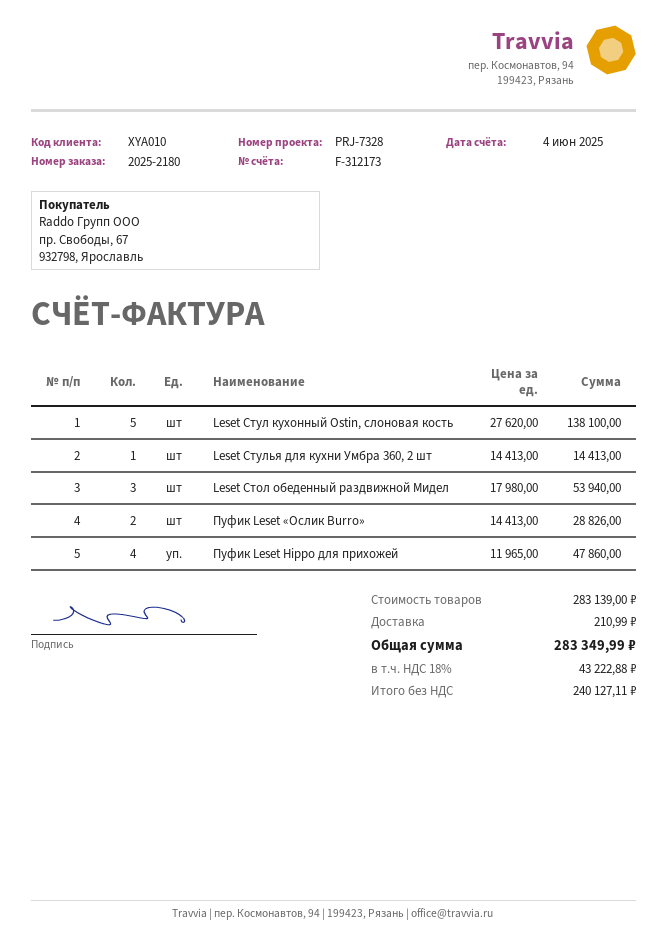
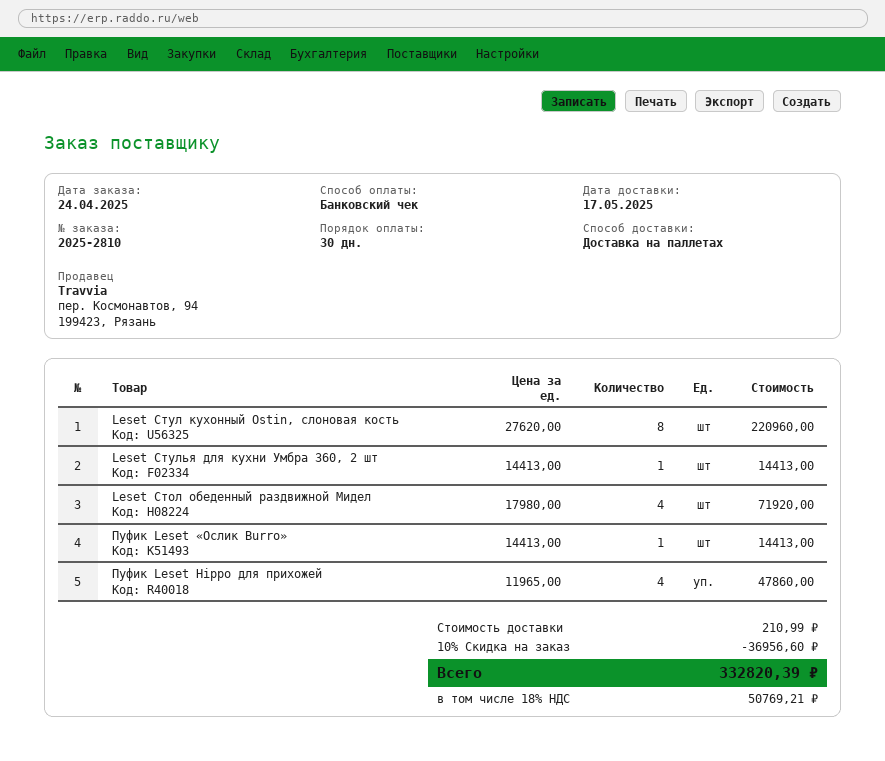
order number: 2025-2180 -> 2025-2810
Leset Стул кухонный Ostin, слоновая кость: 5 x 27620.00 = 138100.00 -> 8 x 27620.00 = 220960.00
Leset Стол обеденный раздвижной Мидел: 3 x 17980.00 = 53940.00 -> 4 x 17980.00 = 71920.00
Пуфик Leset «Ослик Burro»: 2 x 14413.00 = 28826.00 -> 1 x 14413.00 = 14413.00
discount: none -> 10% = 36956.60
tax: 18% = 43222.88 -> 18% = 50769.21
total: 283349.99 -> 332820.39

